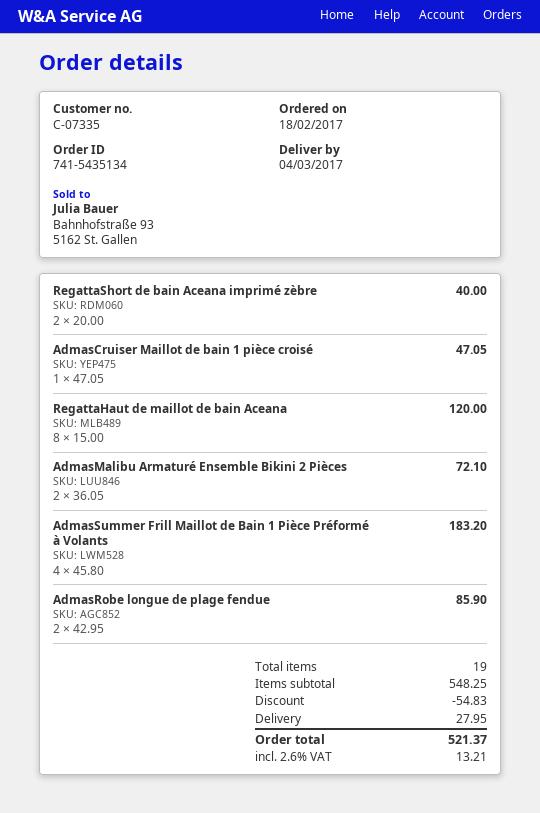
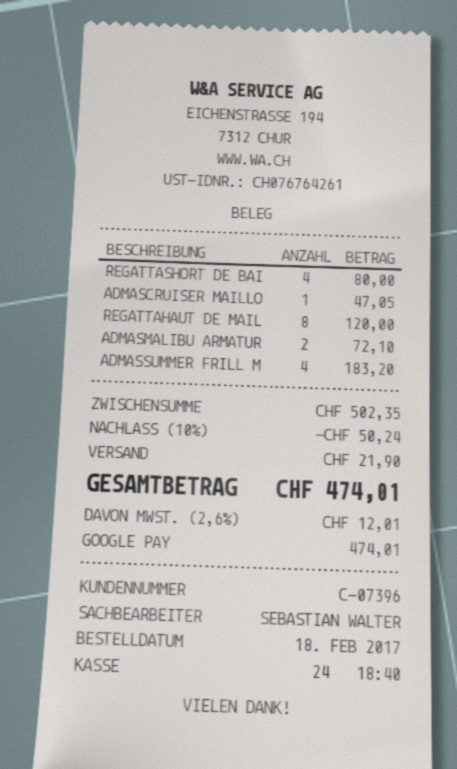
customer number: C-07335 -> C-07396
RegattaShort de bain Aceana imprimé zèbre: 2 for 40.00 -> 4 for 80.00
AdmasRobe longue de plage fendue: 2 for 85.90 -> none
subtotal: 548.25 -> 502.35
discount: 54.83 -> 50.24
shipping: 27.95 -> 21.90
tax: 2.6% = 13.21 -> 2.6% = 12.01
total: 521.37 -> 474.01

